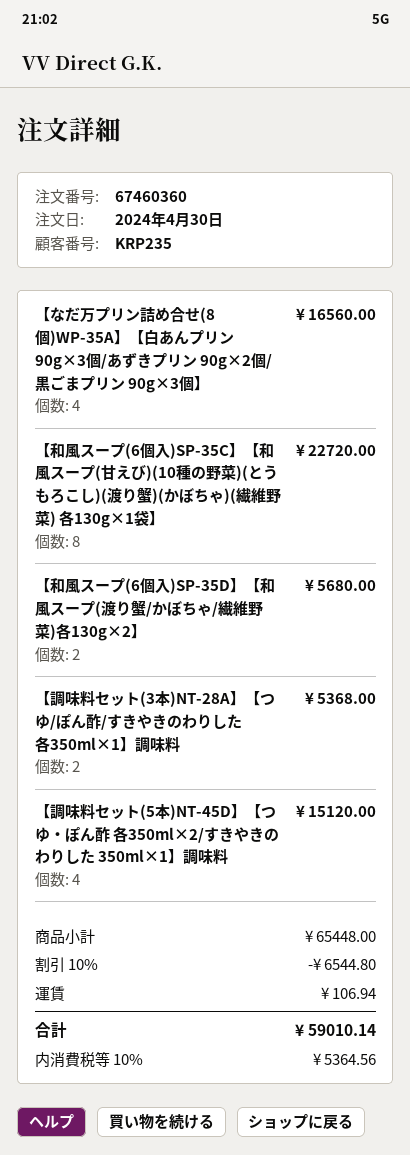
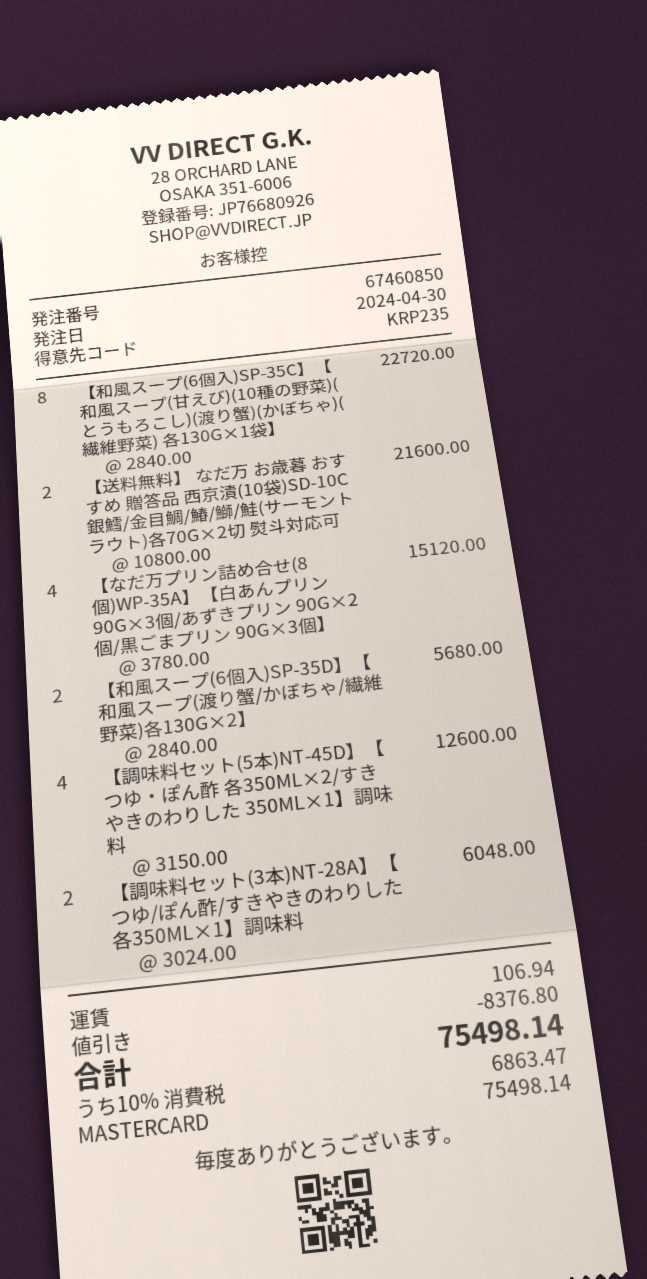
order number: 67460360 -> 67460850
【なだ万プリン詰め合せ(8個)WP-35A】【白あんプリン 90g×3個/あずきプリン 90g×2個/黒ごまプリン 90g×3個】: 4 for 16560.00 -> 4 for 15120.00
【調味料セット(3本)NT-28A】【つゆ/ぽん酢/すきやきのわりした 各350ml×1】調味料: 2 for 5368.00 -> 2 for 6048.00
【調味料セット(5本)NT-45D】【つゆ・ぽん酢 各350ml×2/すきやきのわりした 350ml×1】調味料: 4 for 15120.00 -> 4 for 12600.00
【送料無料】 なだ万 お歳暮 おすすめ 贈答品 西京漬(10袋)SD-10C 銀鱈/金目鯛/鰆/鰤/鮭(サーモントラウト)各70G×2切 熨斗対応可: none -> 2 for 21600.00
discount: 6544.80 -> 8376.80
tax: 10% = 5364.56 -> 10% = 6863.47
total: 59010.14 -> 75498.14

